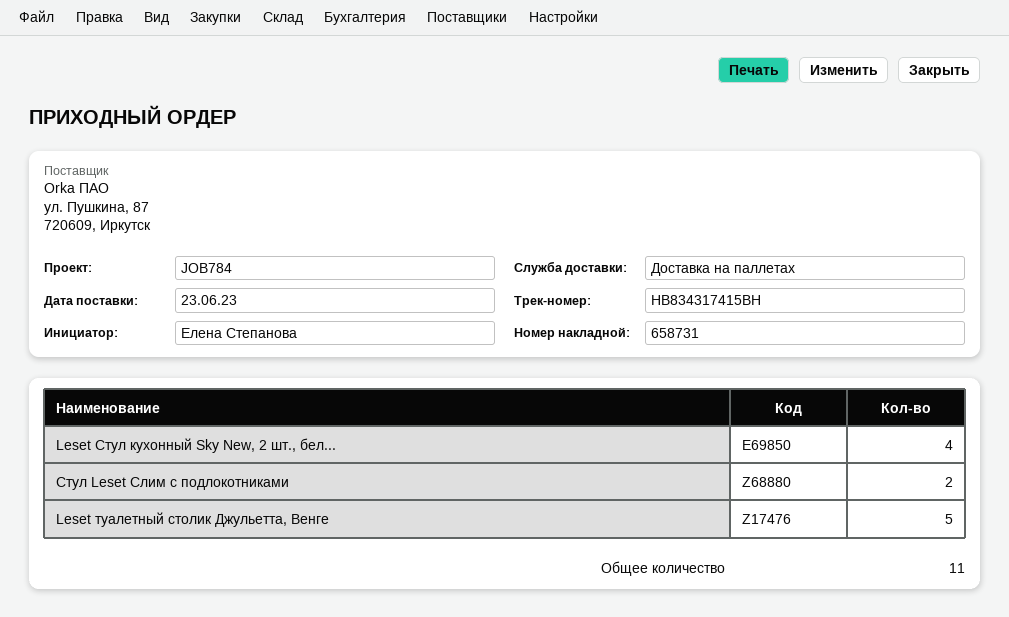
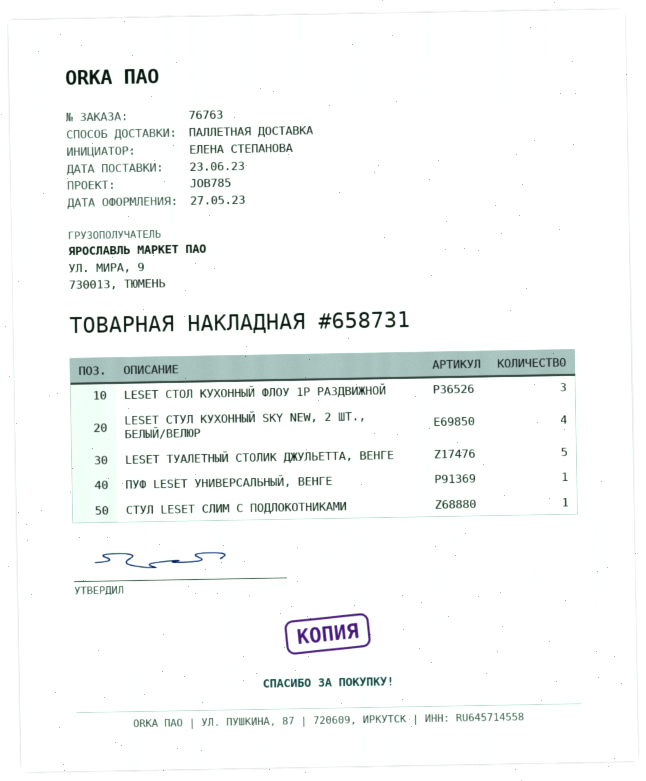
reference: JOB784 -> JOB785
Стул Leset Слим с подлокотниками: 2 -> 1
LESET СТОЛ КУХОННЫЙ ФЛОУ 1Р РАЗДВИЖНОЙ: none -> 3
ПУФ LESET УНИВЕРСАЛЬНЫЙ, ВЕНГЕ: none -> 1

